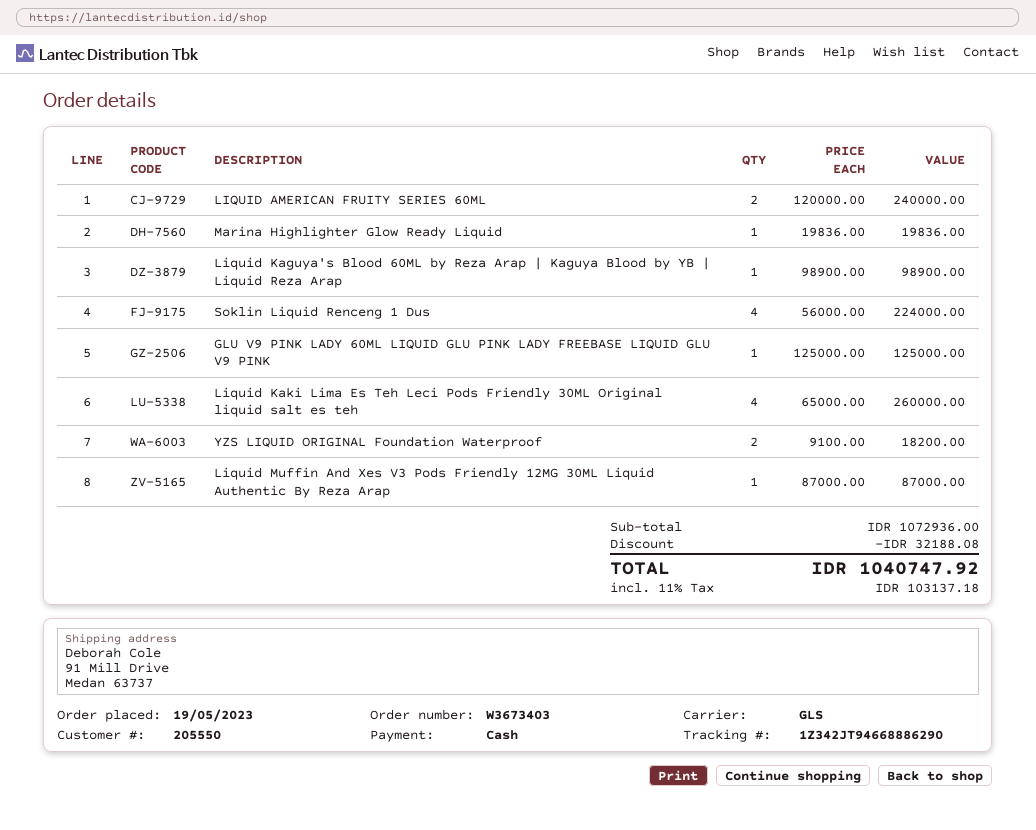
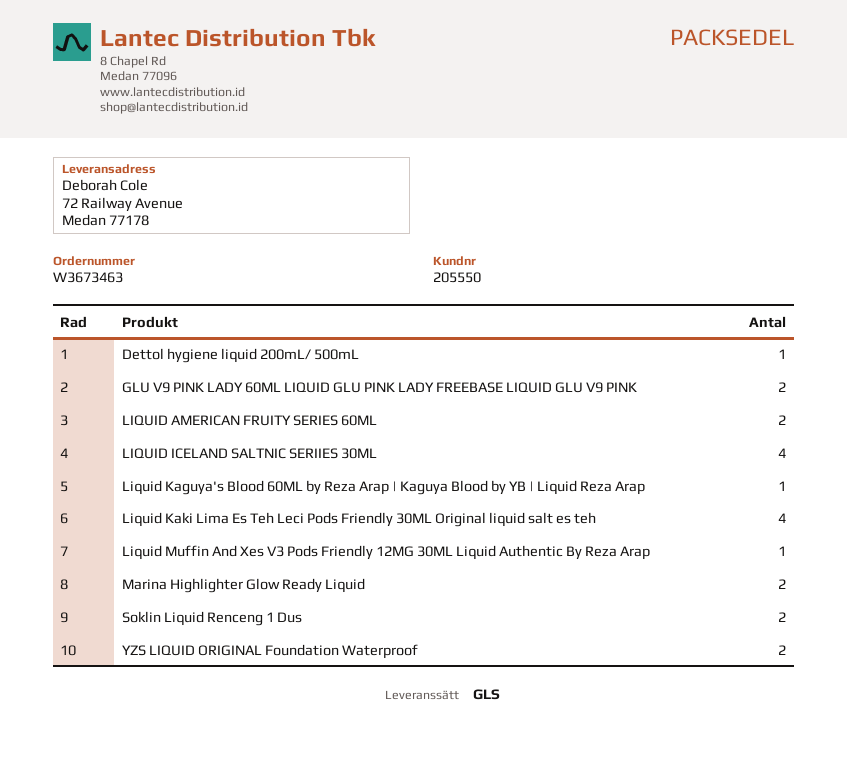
order number: W3673403 -> W3673463
ship to: 91 Mill Drive, Medan 63737 -> 72 Railway Avenue, Medan 77178
Marina Highlighter Glow Ready Liquid: 1 -> 2
Soklin Liquid Renceng 1 Dus: 4 -> 2
GLU V9 PINK LADY 60ML LIQUID GLU PINK LADY FREEBASE LIQUID GLU V9 PINK: 1 -> 2
Dettol hygiene liquid 200mL/ 500mL: none -> 1
LIQUID ICELAND SALTNIC SERIIES 30ML: none -> 4

